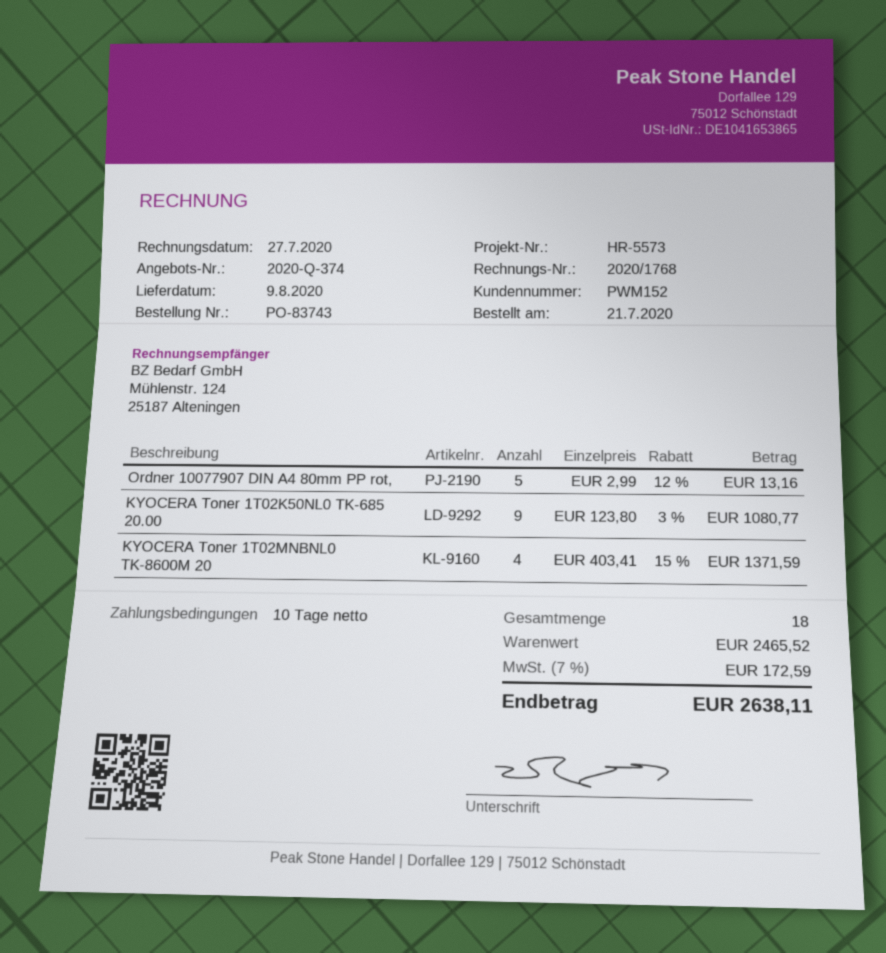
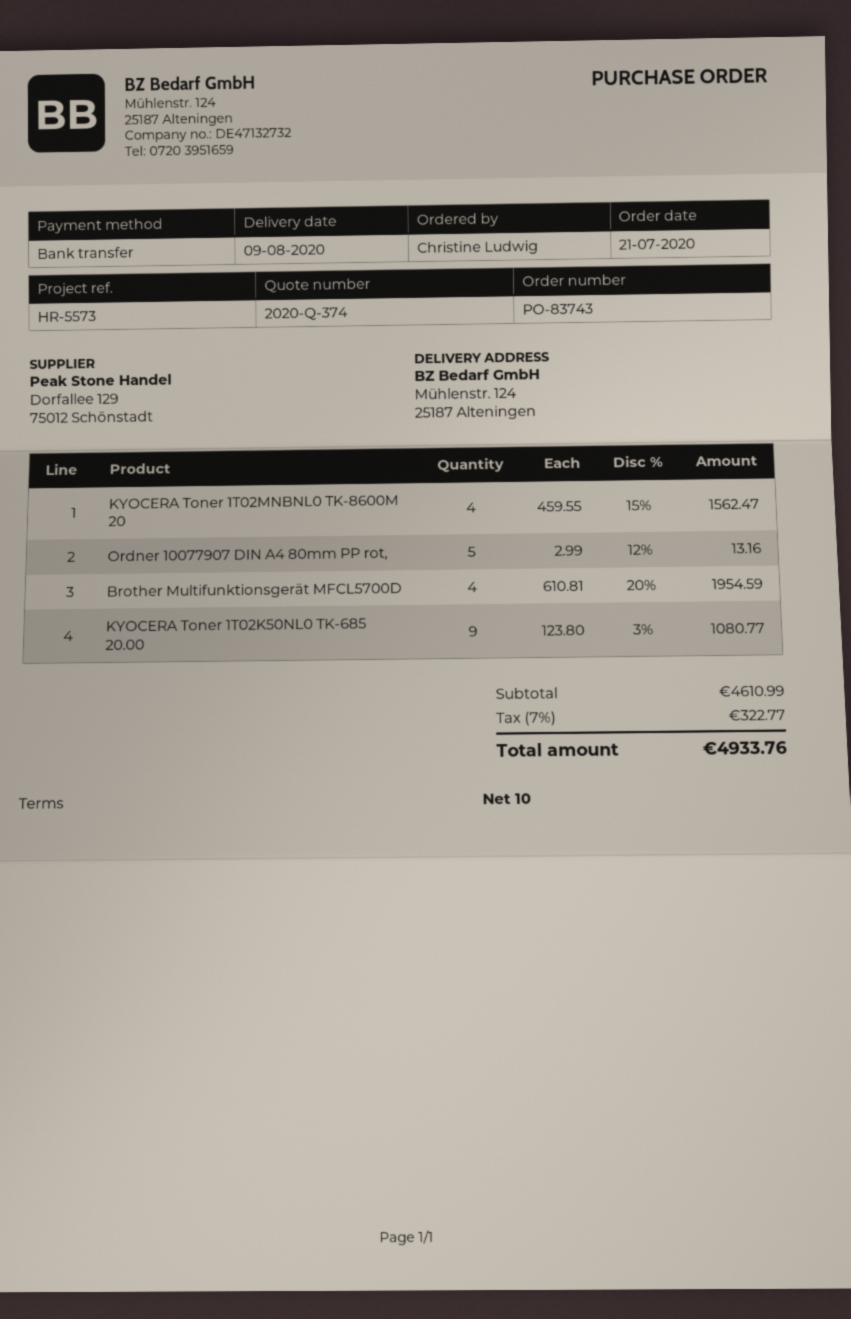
KYOCERA Toner 1T02MNBNL0 TK-8600M 20: 4 x 403.41 - 15% = 1371.59 -> 4 x 459.55 - 15% = 1562.47
Brother Multifunktionsgerät MFCL5700D: none -> 4 x 610.81 - 20% = 1954.59
subtotal: 2465.52 -> 4610.99
tax: 7% = 172.59 -> 7% = 322.77
total: 2638.11 -> 4933.76

